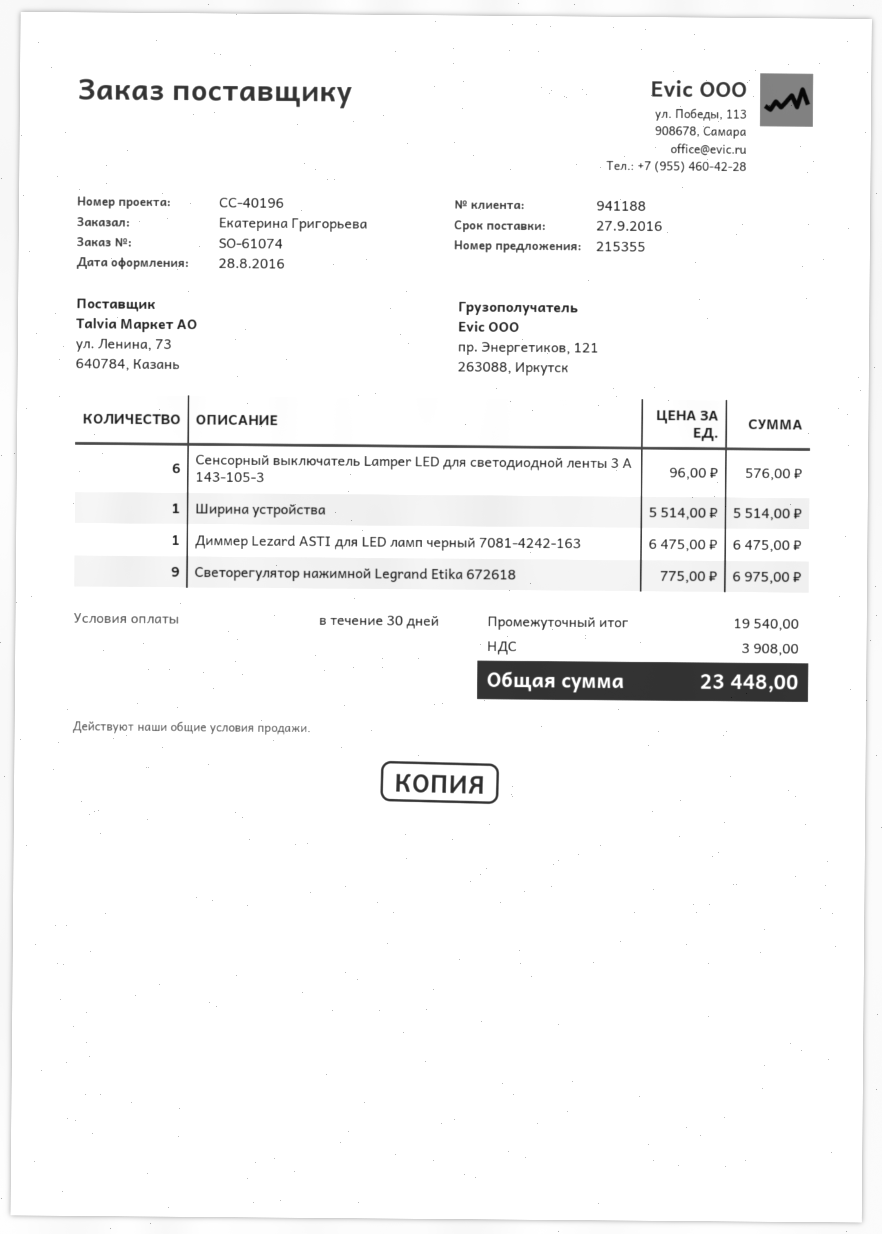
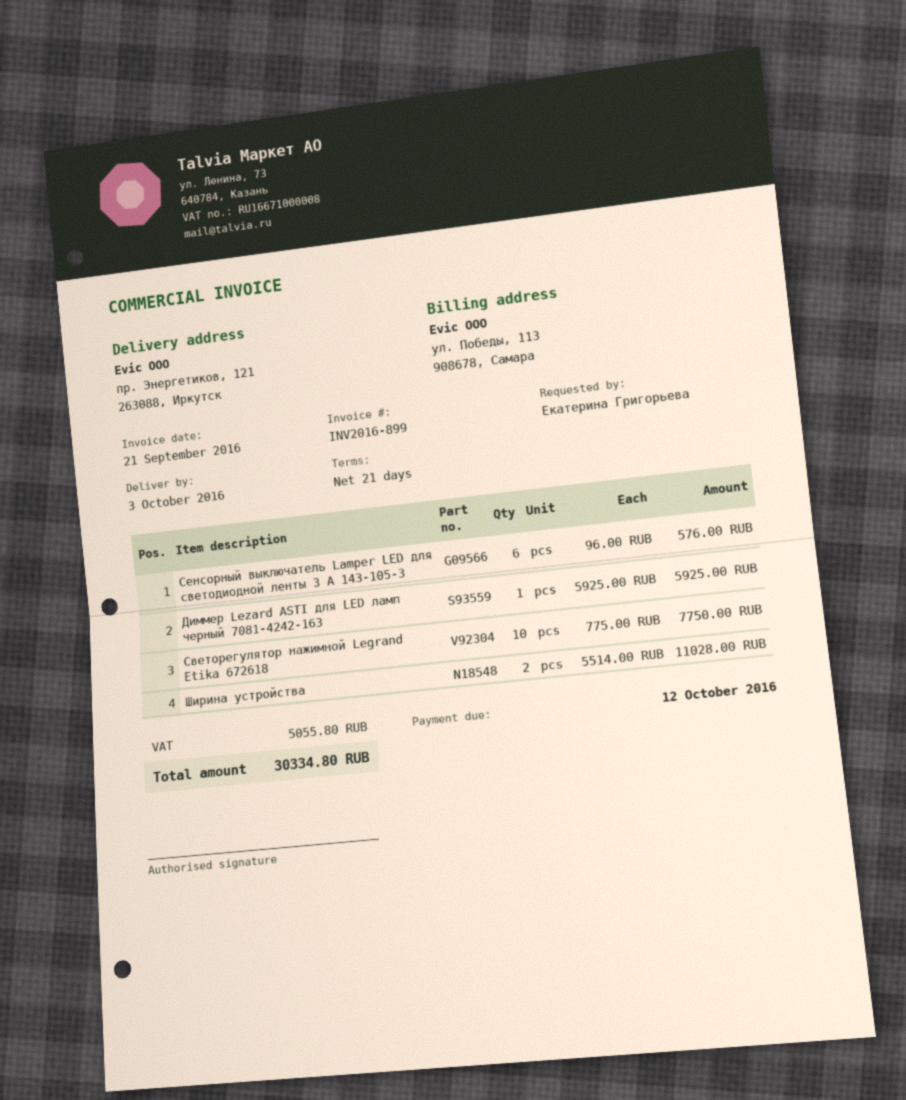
delivery date: 2016-09-27 -> 2016-10-03
payment terms: 30 days -> 21 days
Ширина устройства: 1 x 5514.00 = 5514.00 -> 2 x 5514.00 = 11028.00
Диммер Lezard ASTI для LED ламп черный 7081-4242-163: 1 x 6475.00 = 6475.00 -> 1 x 5925.00 = 5925.00
Светорегулятор нажимной Legrand Etika 672618: 9 x 775.00 = 6975.00 -> 10 x 775.00 = 7750.00
tax: 3908.00 -> 5055.80
total: 23448.00 -> 30334.80

